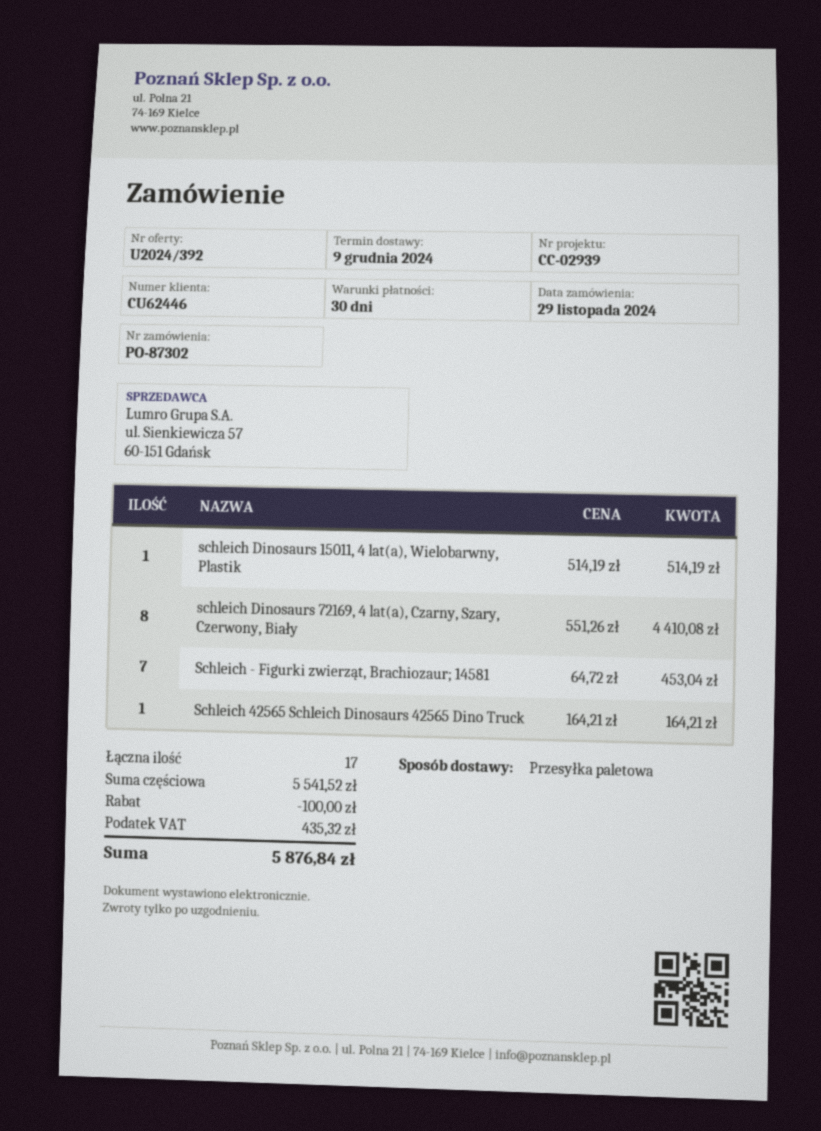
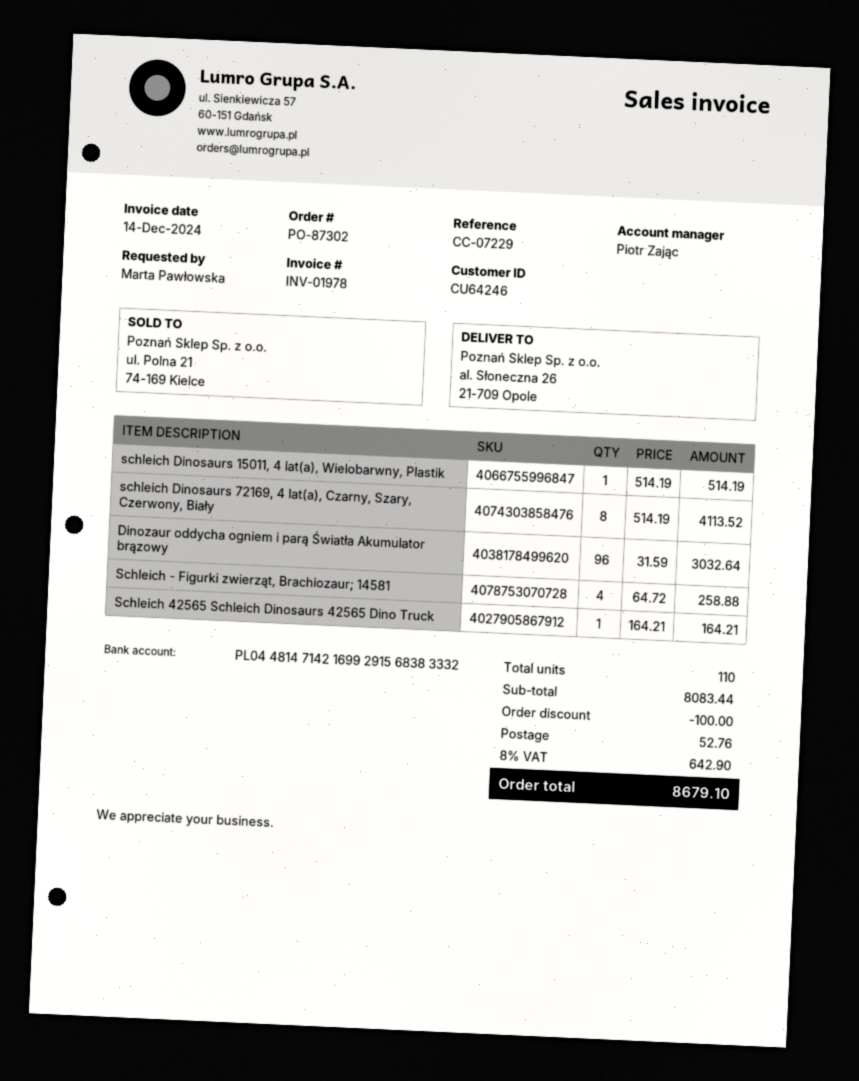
customer number: CU62446 -> CU64246
reference: CC-02939 -> CC-07229
schleich Dinosaurs 72169, 4 lat(a), Czarny, Szary, Czerwony, Biały: 8 x 551.26 = 4410.08 -> 8 x 514.19 = 4113.52
Schleich - Figurki zwierząt, Brachiozaur; 14581: 7 x 64.72 = 453.04 -> 4 x 64.72 = 258.88
Dinozaur oddycha ogniem i parą Światła Akumulator brązowy: none -> 96 x 31.59 = 3032.64
total quantity: 17 -> 110
subtotal: 5541.52 -> 8083.44
shipping: none -> 52.76
tax: 435.32 -> 642.90
total: 5876.84 -> 8679.10

